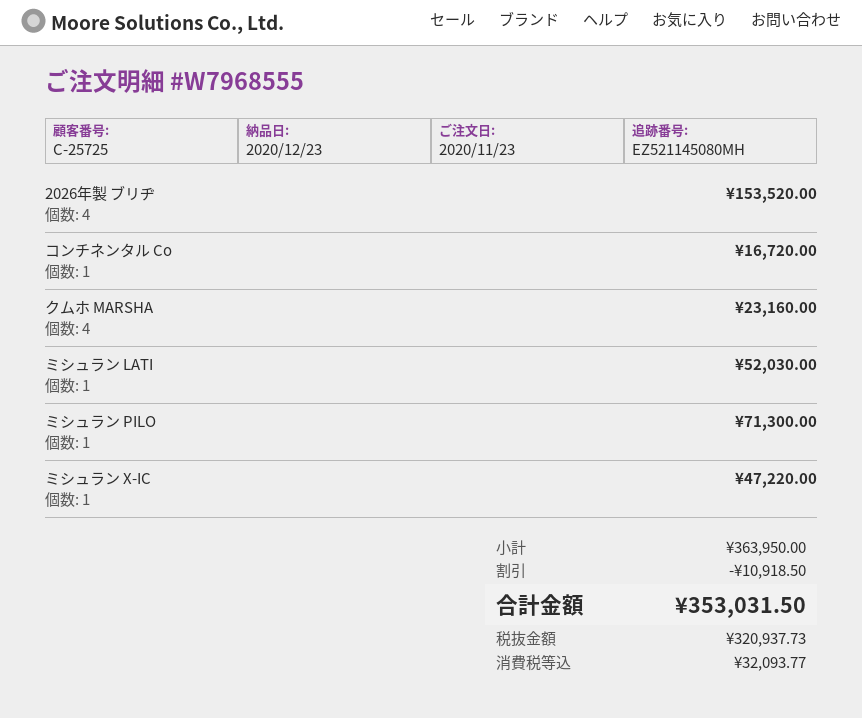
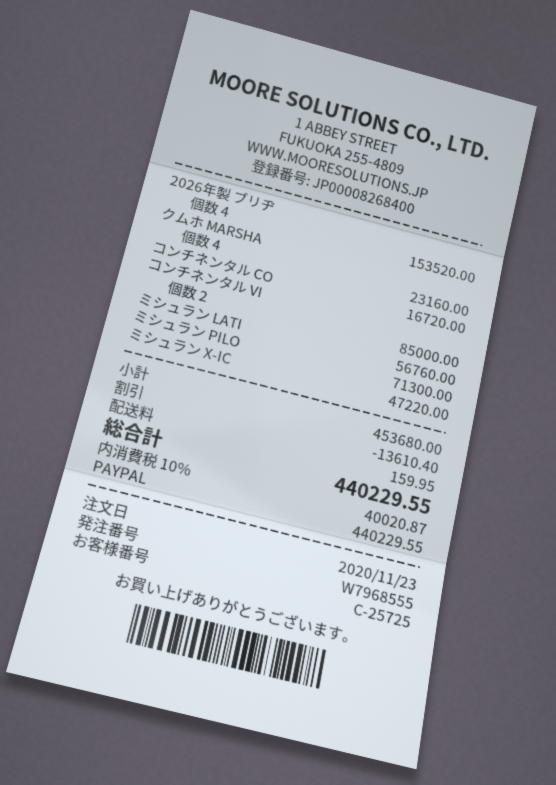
ミシュラン LATI: 1 for 52030.00 -> 1 for 56760.00
コンチネンタル VI: none -> 2 for 85000.00
subtotal: 363950.00 -> 453680.00
discount: 10918.50 -> 13610.40
shipping: none -> 159.95
tax: 32093.77 -> 40020.87
total: 353031.50 -> 440229.55

